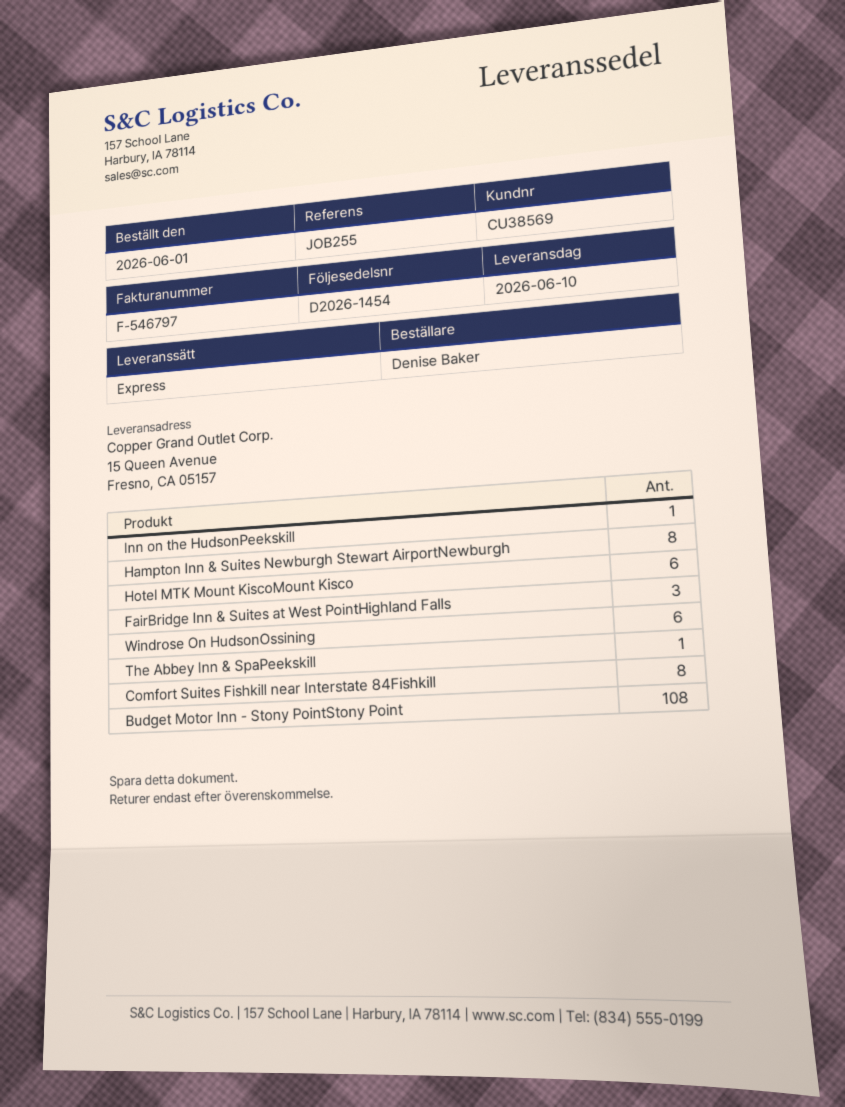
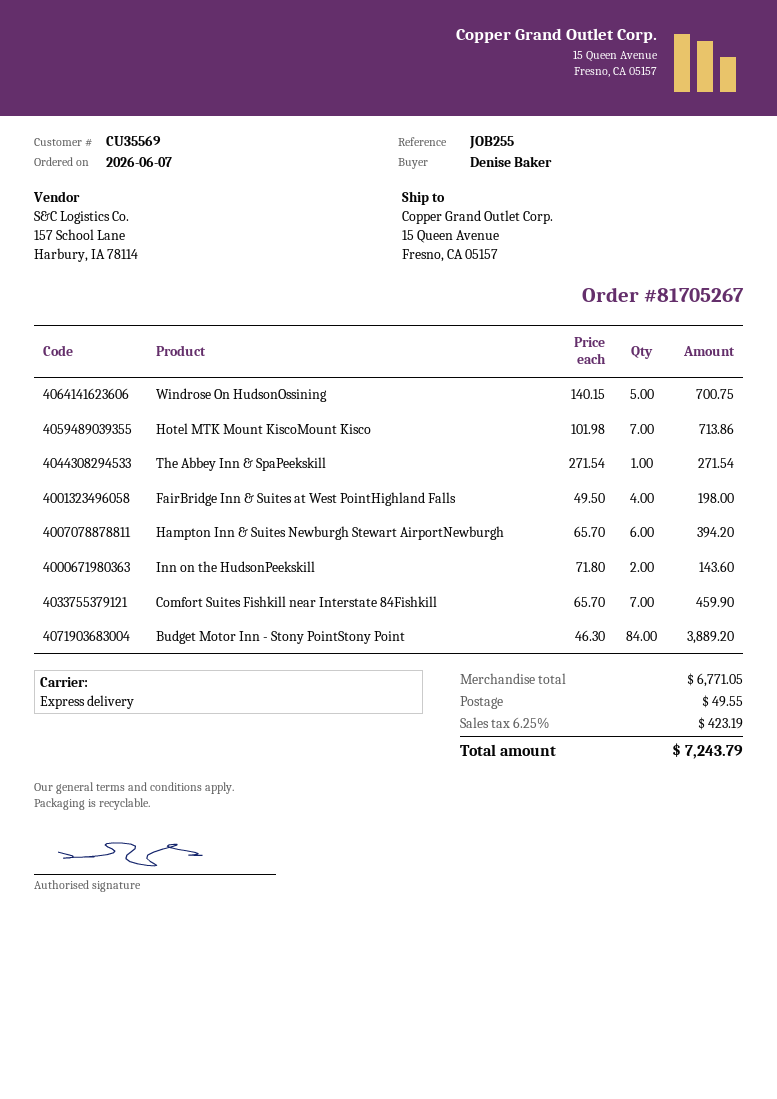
order date: 2026-06-01 -> 2026-06-07
customer number: CU38569 -> CU35569
Inn on the HudsonPeekskill: 1 -> 2
Hampton Inn & Suites Newburgh Stewart AirportNewburgh: 8 -> 6
Hotel MTK Mount KiscoMount Kisco: 6 -> 7
FairBridge Inn & Suites at West PointHighland Falls: 3 -> 4
Windrose On HudsonOssining: 6 -> 5
Comfort Suites Fishkill near Interstate 84Fishkill: 8 -> 7
Budget Motor Inn - Stony PointStony Point: 108 -> 84

